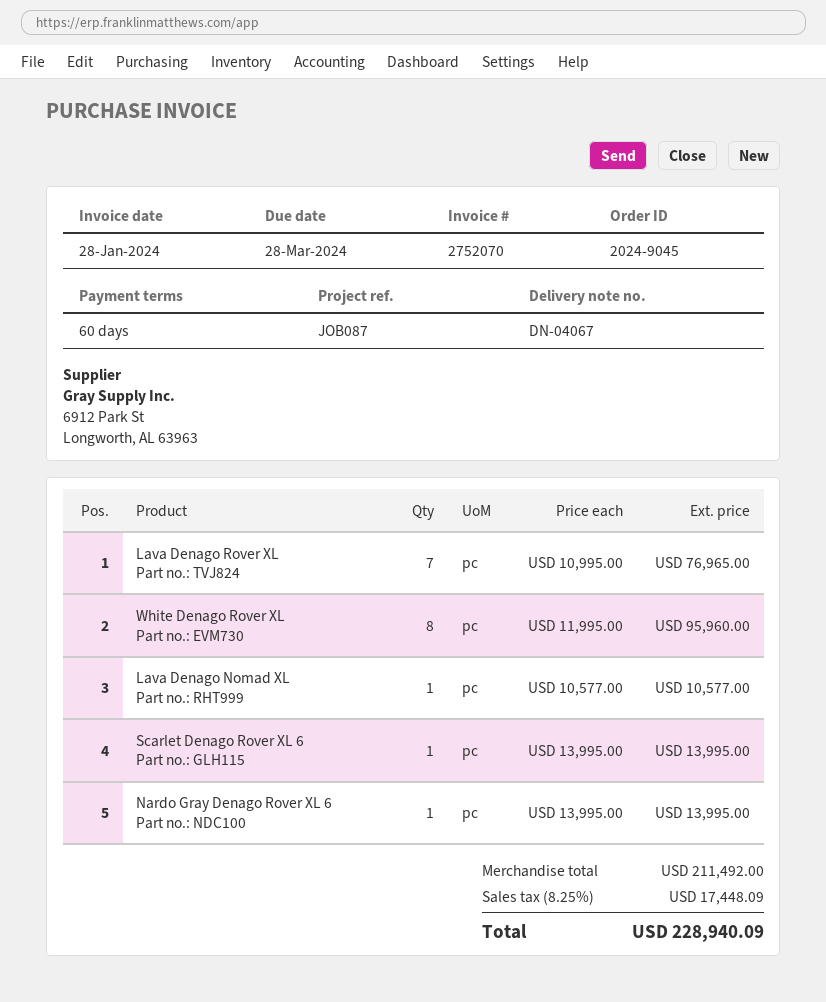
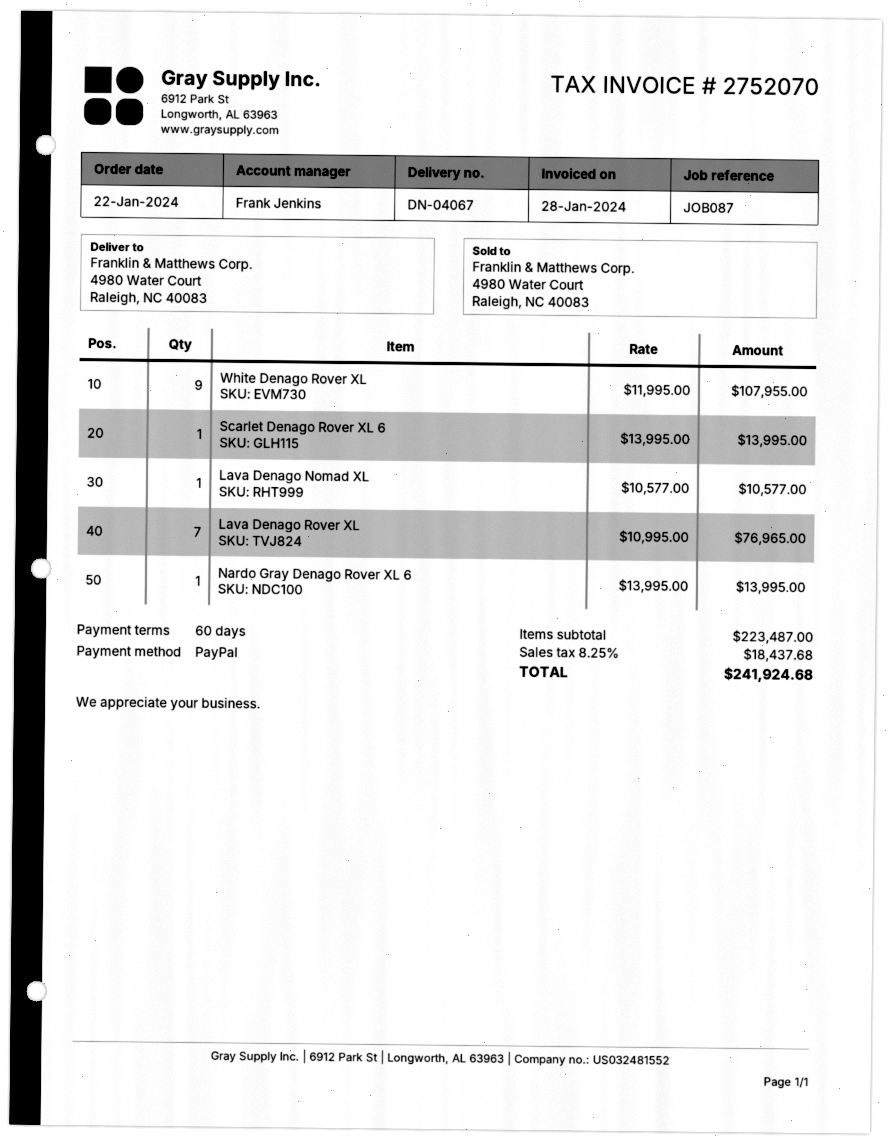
White Denago Rover XL: 8 x 11995.00 = 95960.00 -> 9 x 11995.00 = 107955.00
subtotal: 211492.00 -> 223487.00
tax: 8.25% = 17448.09 -> 8.25% = 18437.68
total: 228940.09 -> 241924.68

